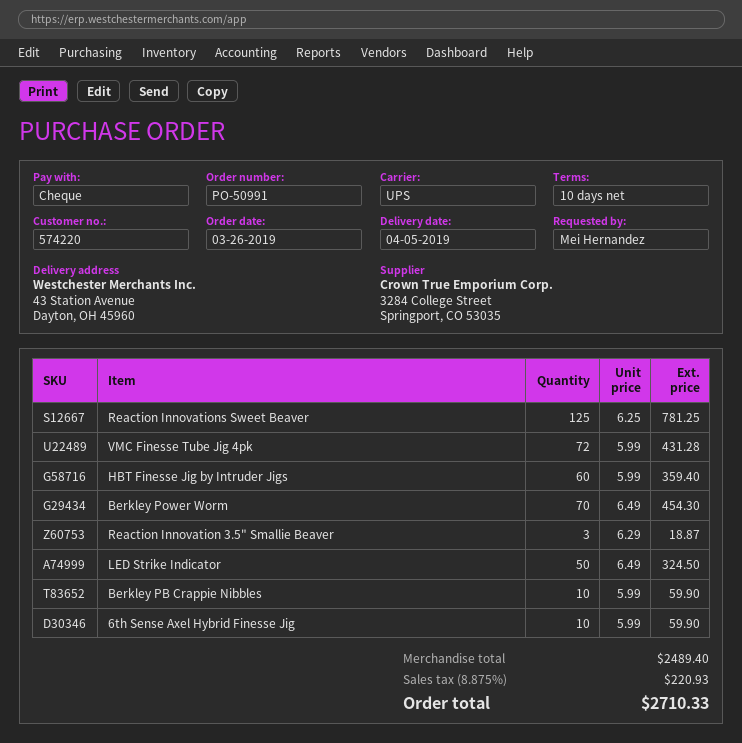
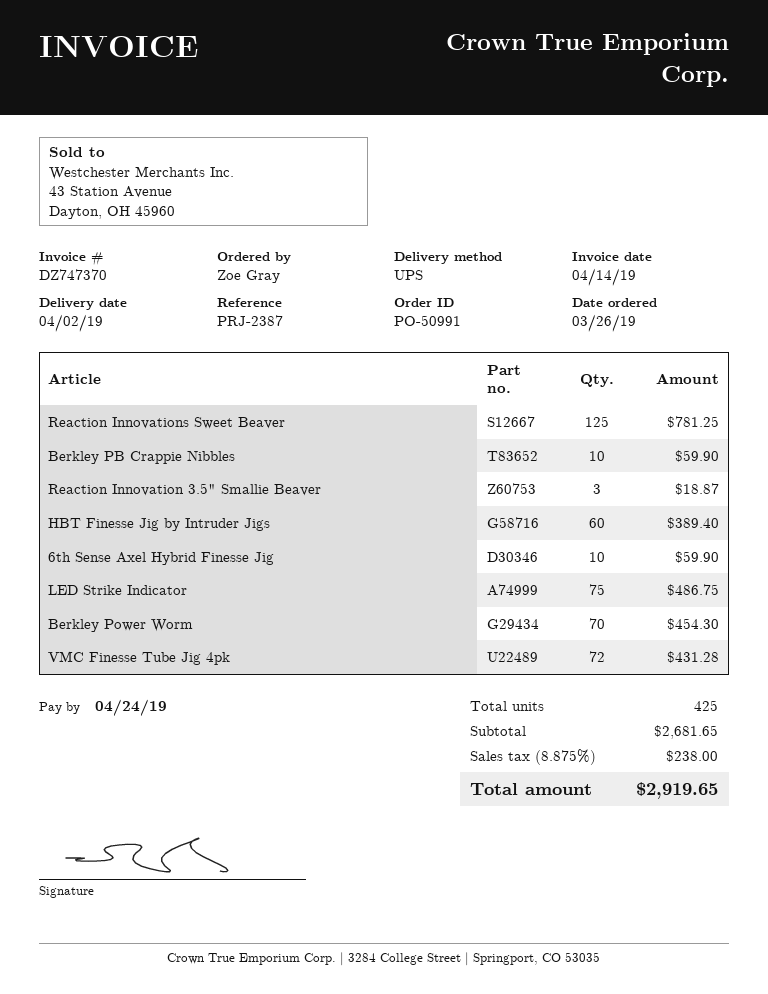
delivery date: 2019-04-05 -> 2019-04-02
ordered by: Mei Hernandez -> Zoe Gray
HBT Finesse Jig by Intruder Jigs: 60 for 359.40 -> 60 for 389.40
LED Strike Indicator: 50 for 324.50 -> 75 for 486.75
subtotal: 2489.40 -> 2681.65
tax: 8.875% = 220.93 -> 8.875% = 238.00
total: 2710.33 -> 2919.65

